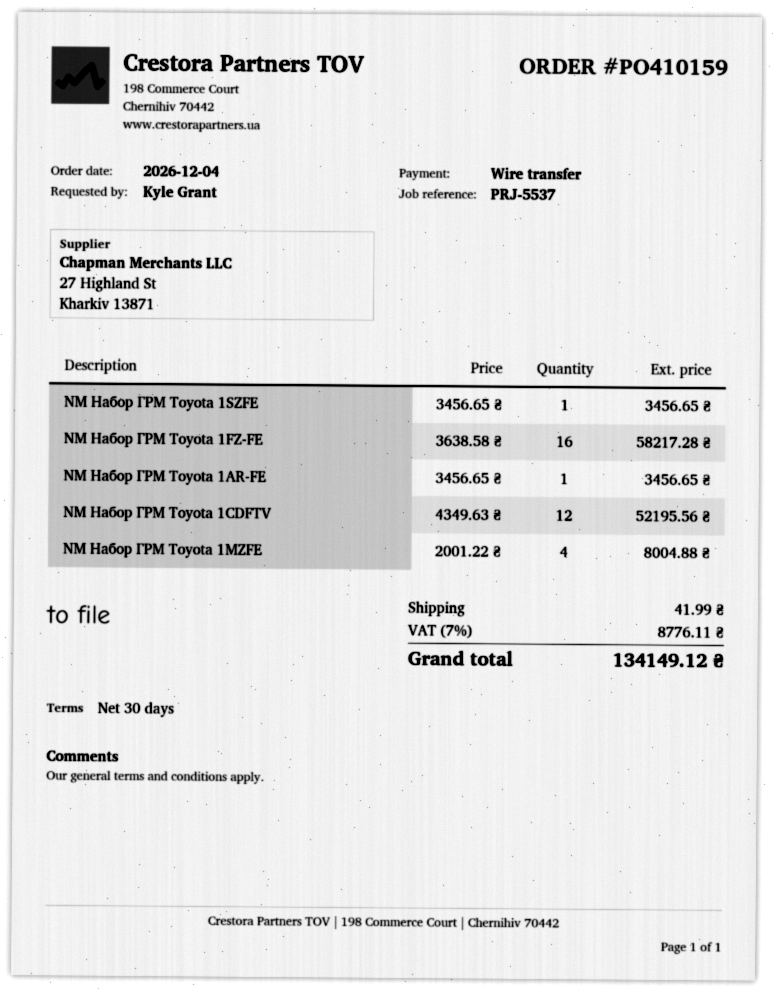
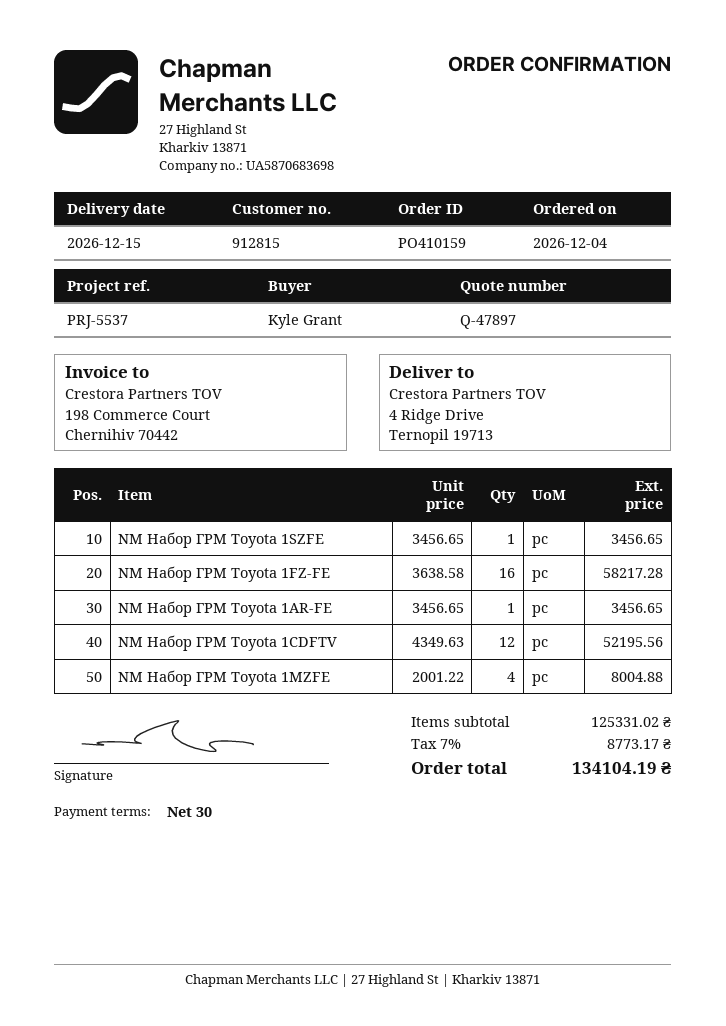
shipping: 41.99 -> none
tax: 7% = 8776.11 -> 7% = 8773.17
total: 134149.12 -> 134104.19

